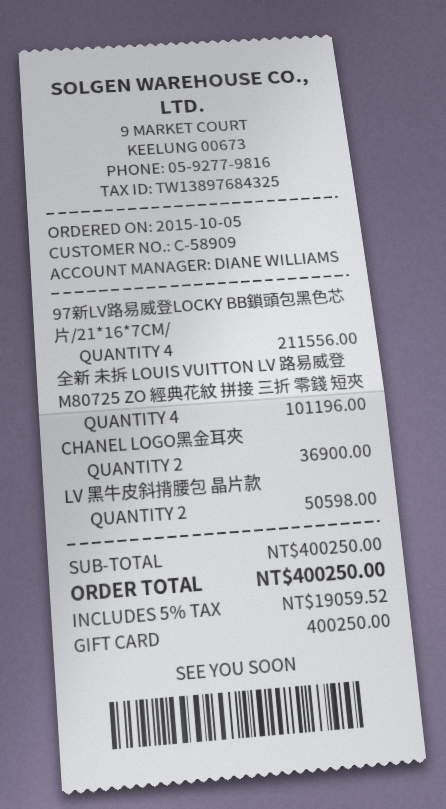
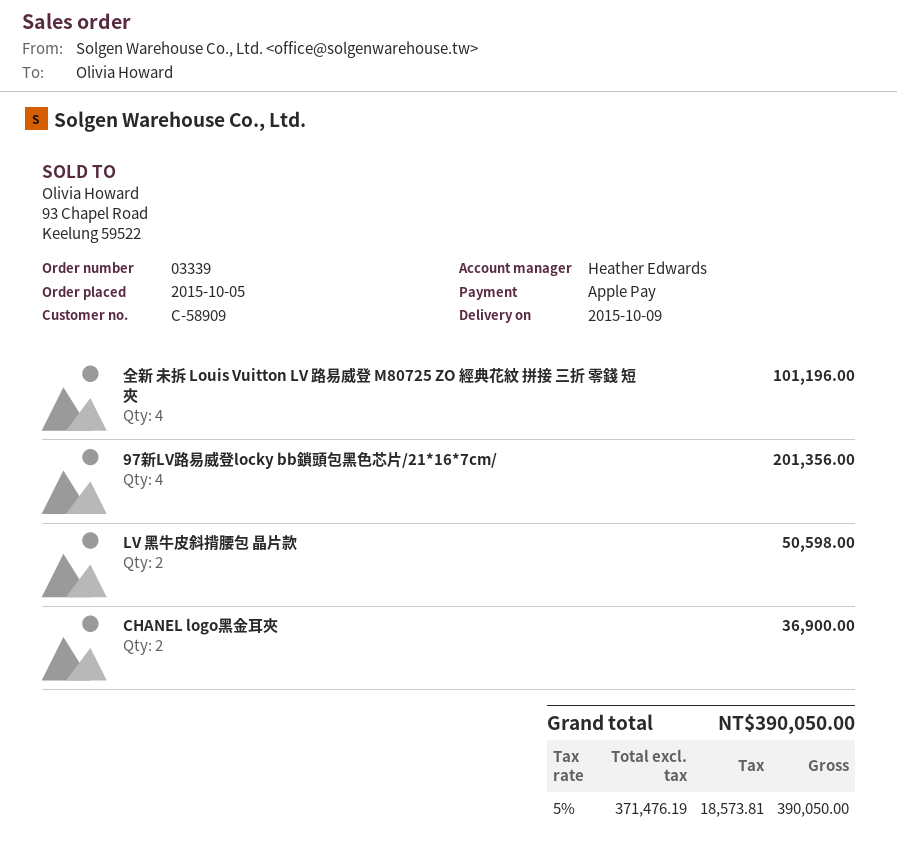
sales rep: DIANE WILLIAMS -> Heather Edwards
payment method: gift card -> Apple Pay
97新LV路易威登LOCKY BB鎖頭包黑色芯片/21*16*7CM/: 4 for 211556.00 -> 4 for 201356.00
tax: 5% = 19059.52 -> 5% = 18573.81
total: 400250.00 -> 390050.00

